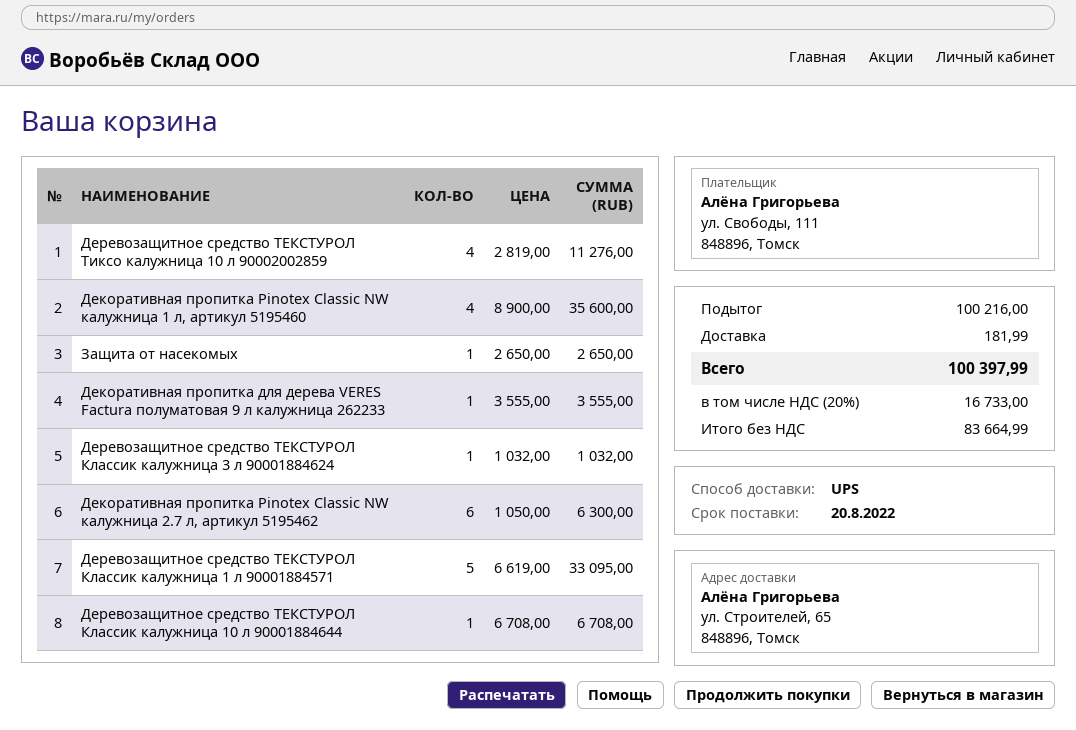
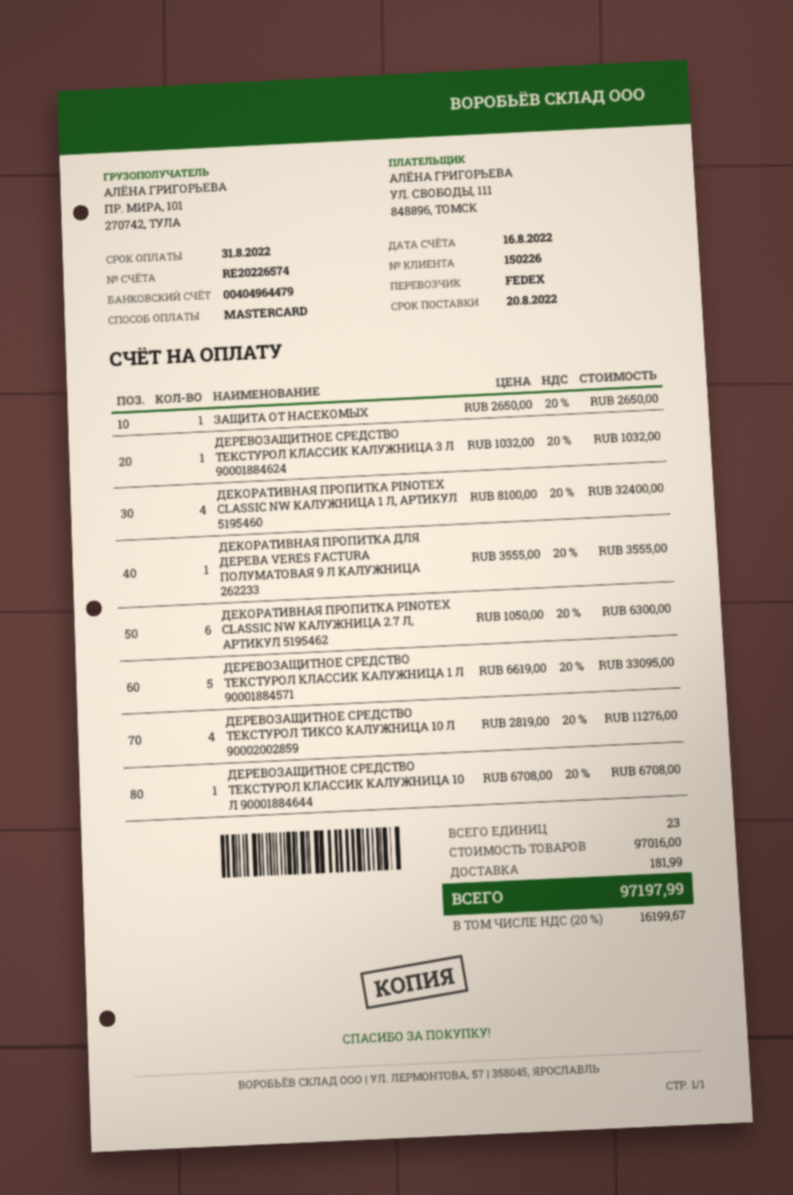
shipping method: UPS -> FedEx
ship to: ул. Строителей, 65, 848896, Томск -> ПР. МИРА, 101, 270742, ТУЛА
Декоративная пропитка Pinotex Classic NW калужница 1 л, артикул 5195460: 4 x 8900.00 = 35600.00 -> 4 x 8100.00 = 32400.00
subtotal: 100216.00 -> 97016.00
tax: 20% = 16733.00 -> 20% = 16199.67
total: 100397.99 -> 97197.99

